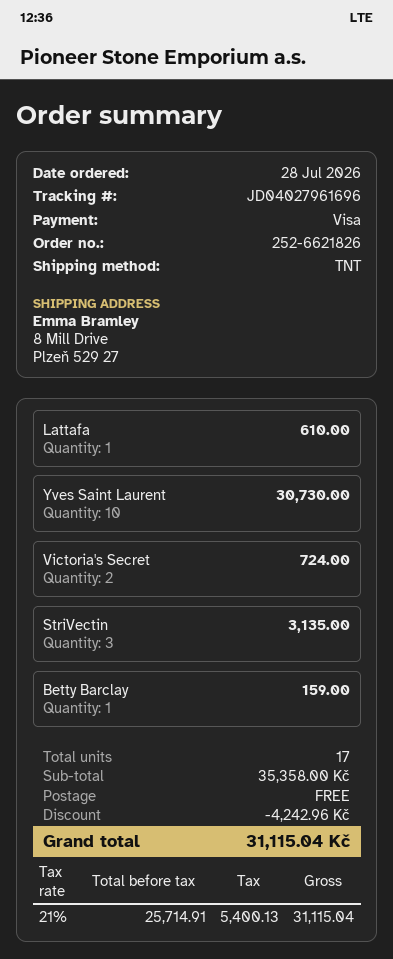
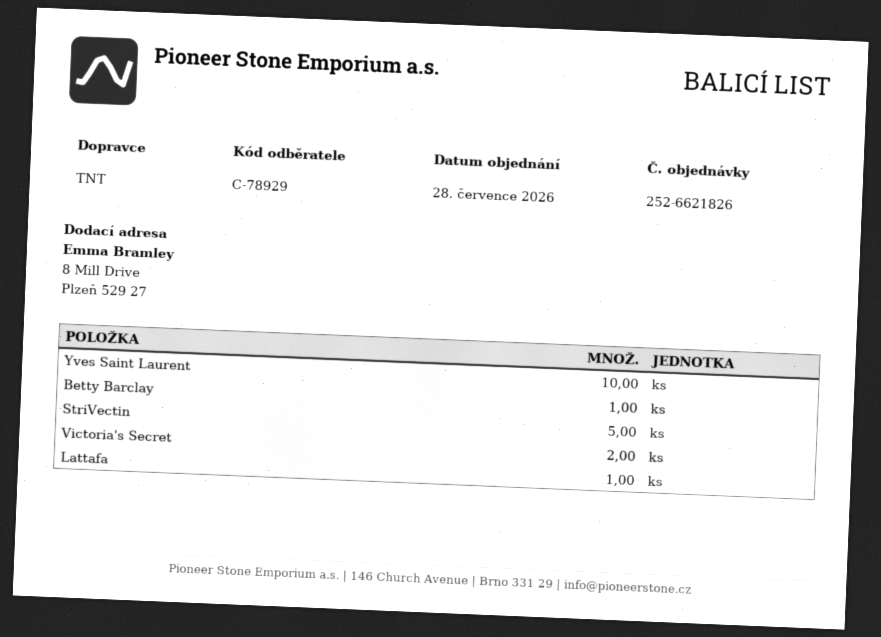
StriVectin: 3 -> 5

